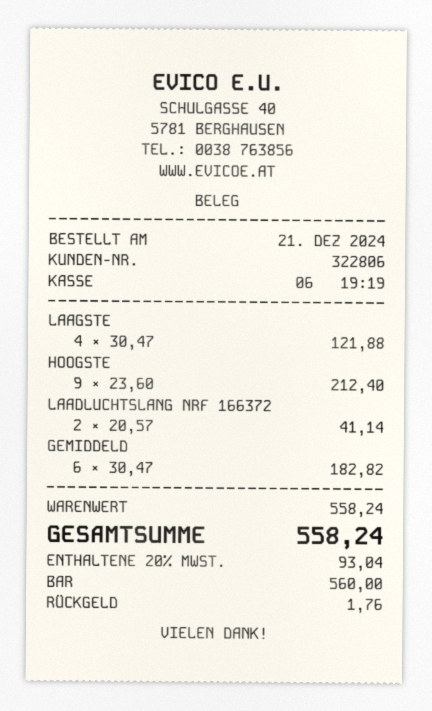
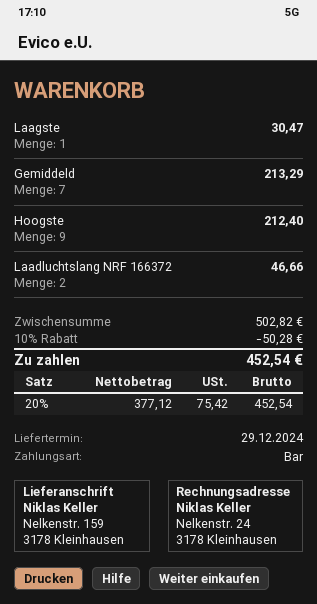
LAAGSTE: 4 for 121.88 -> 1 for 30.47
LAADLUCHTSLANG NRF 166372: 2 for 41.14 -> 2 for 46.66
GEMIDDELD: 6 for 182.82 -> 7 for 213.29
subtotal: 558.24 -> 502.82
discount: none -> 10% = 50.28
tax: 20% = 93.04 -> 20% = 75.42
total: 558.24 -> 452.54

